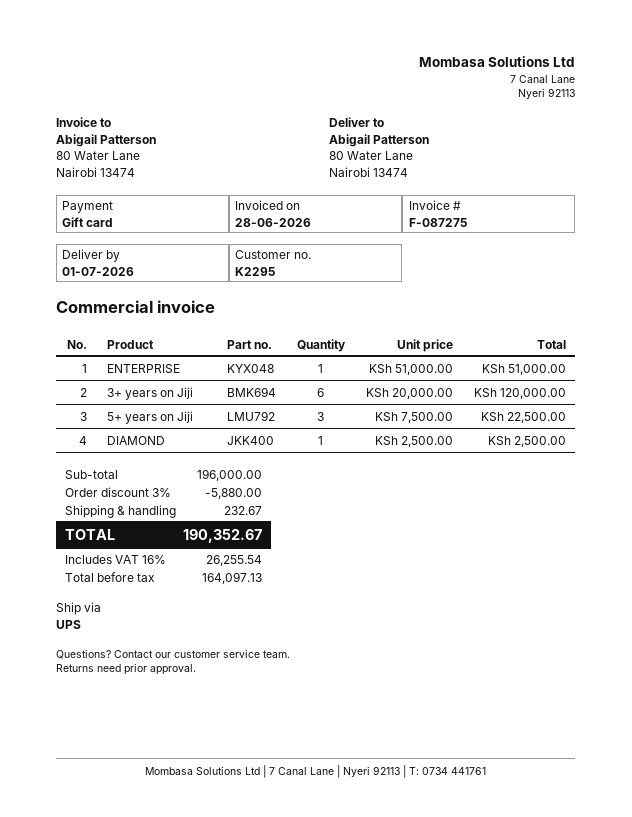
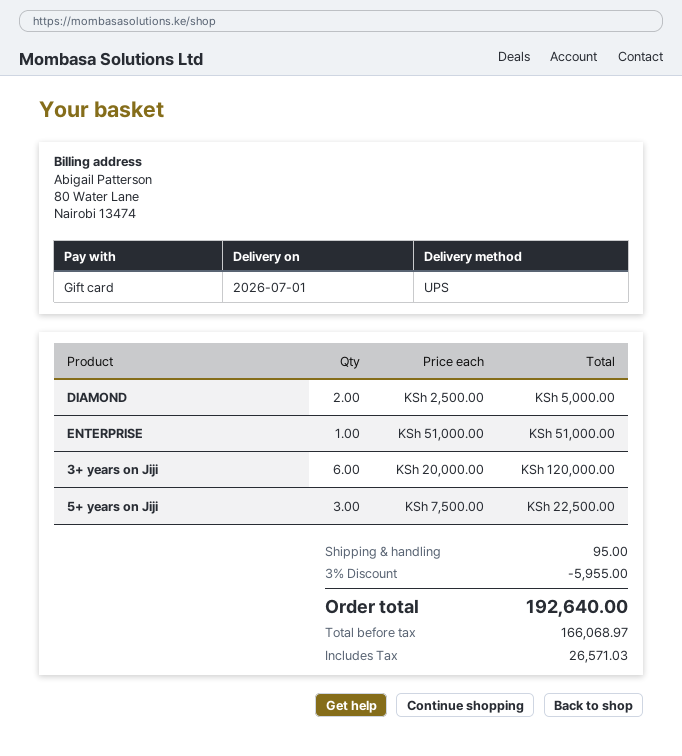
DIAMOND: 1 x 2500.00 = 2500.00 -> 2 x 2500.00 = 5000.00
discount: 3% = 5880.00 -> 3% = 5955.00
shipping: 232.67 -> 95.00
net: 164097.13 -> 166068.97
tax: 26255.54 -> 26571.03
total: 190352.67 -> 192640.00

